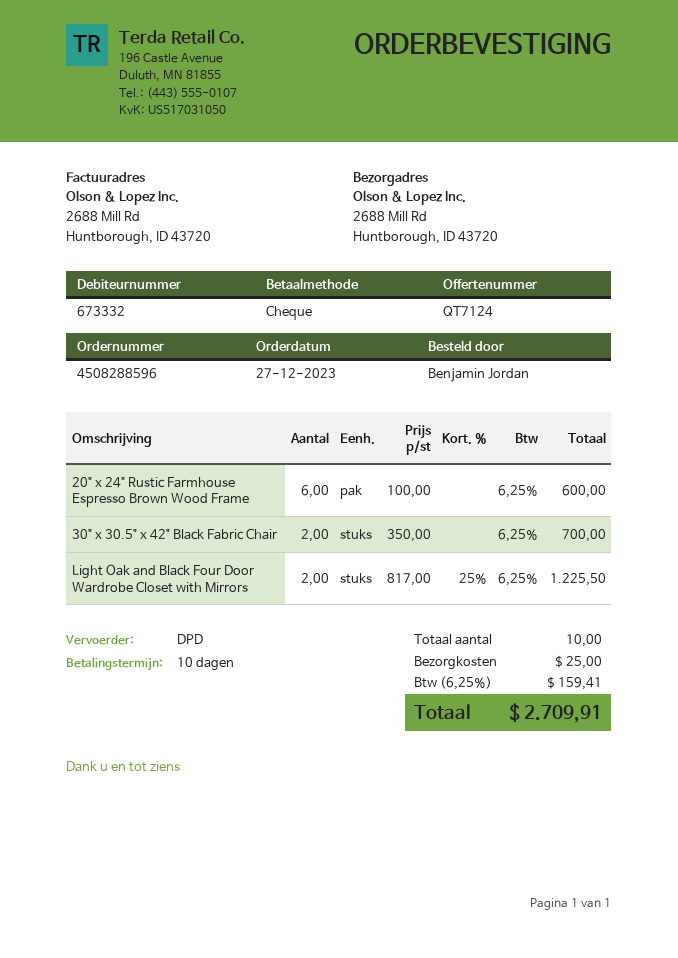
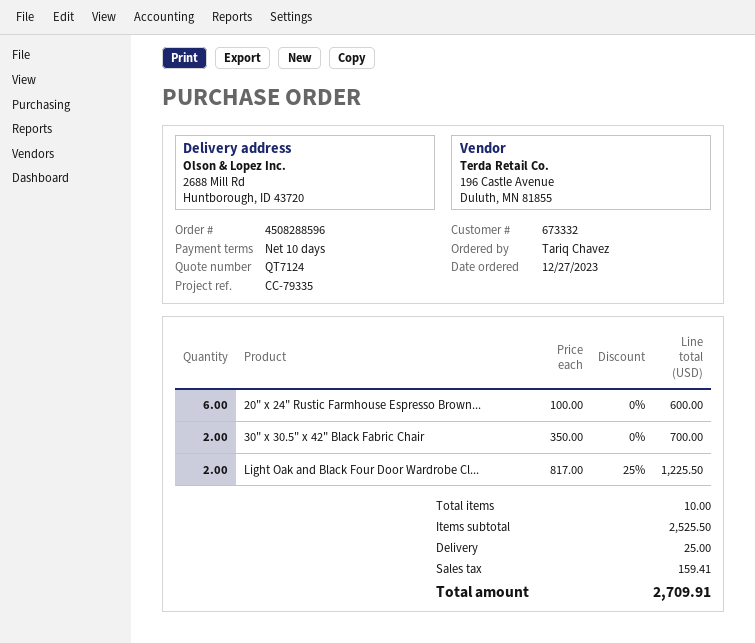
ordered by: Benjamin Jordan -> Tariq Chavez

